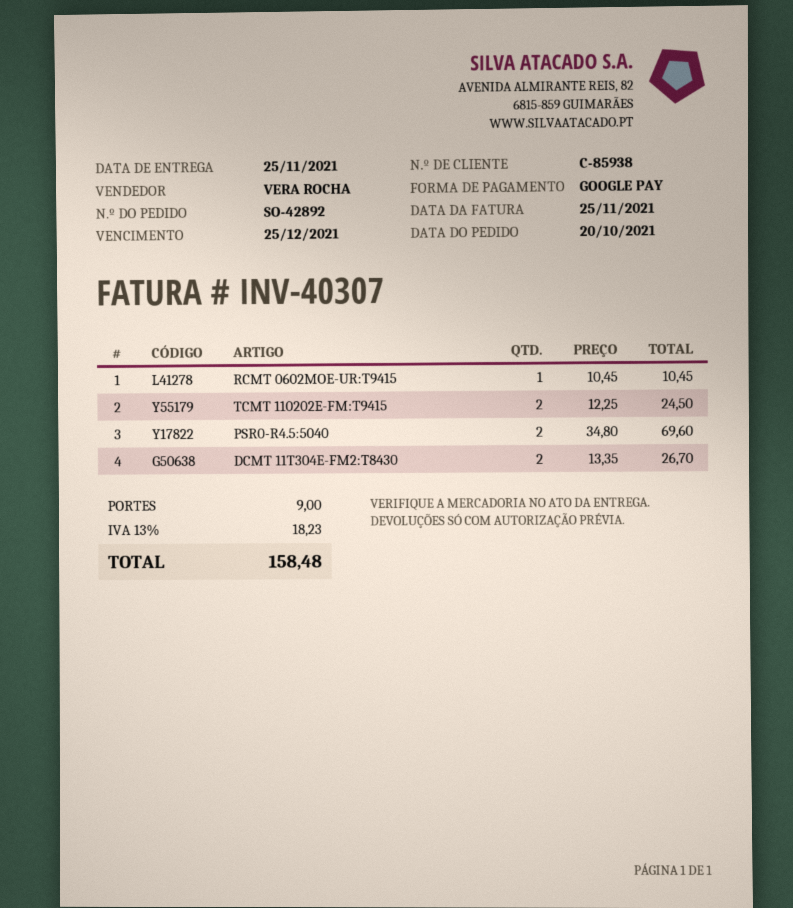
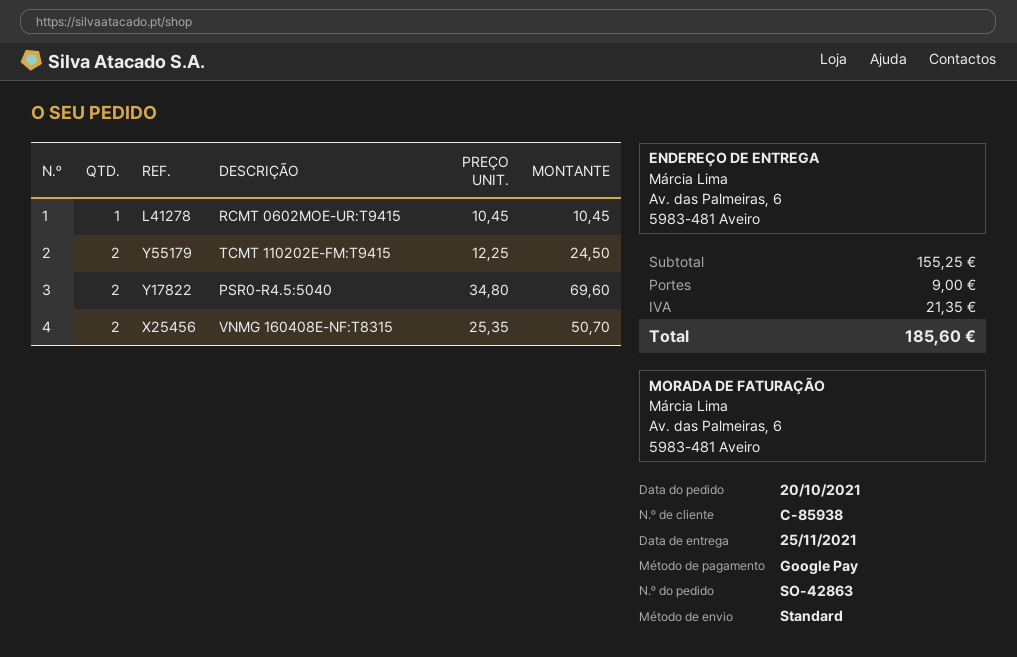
order number: SO-42892 -> SO-42863
DCMT 11T304E-FM2:T8430: 2 x 13.35 = 26.70 -> none
VNMG 160408E-NF:T8315: none -> 2 x 25.35 = 50.70
tax: 18.23 -> 21.35
total: 158.48 -> 185.60

